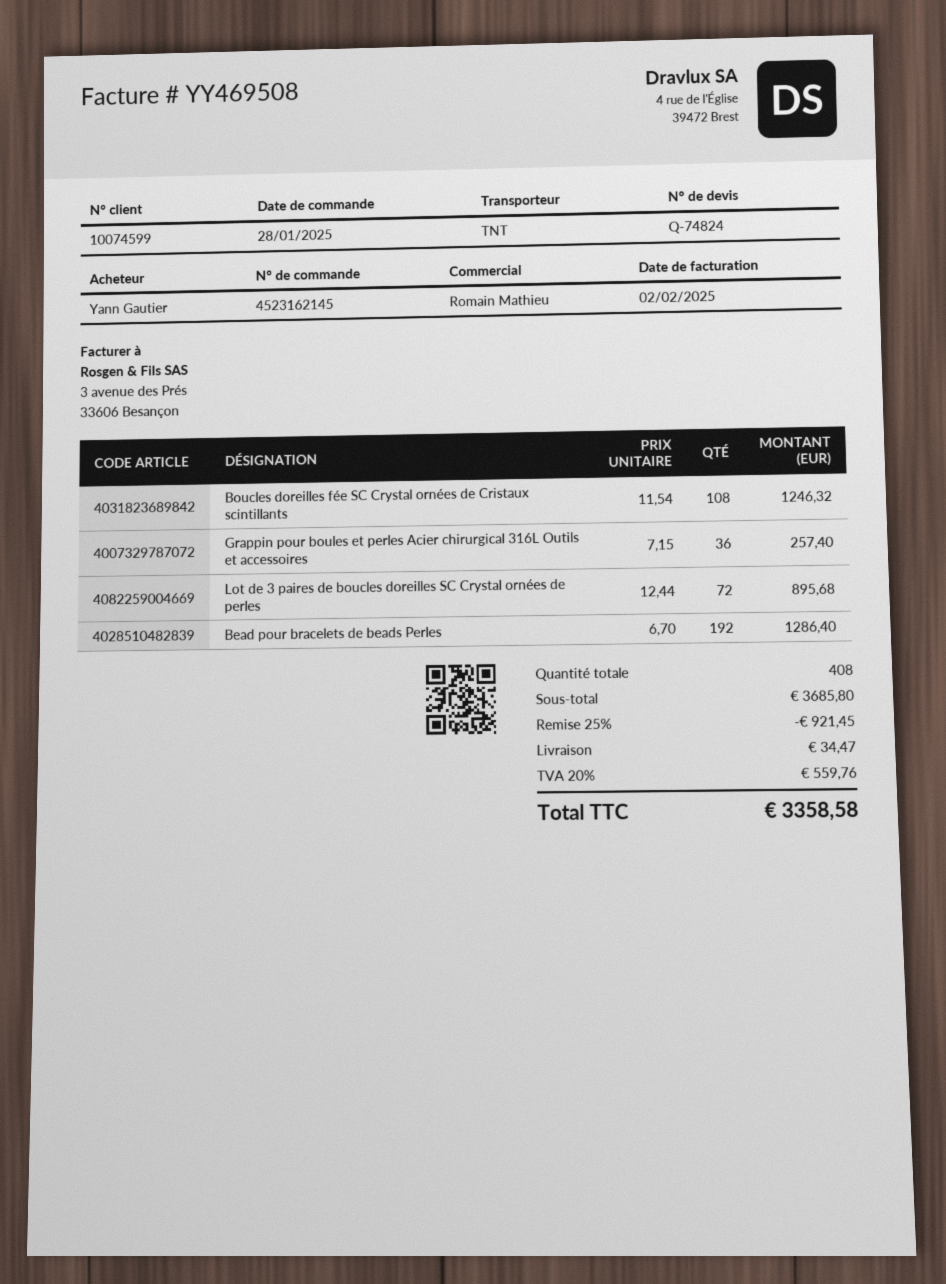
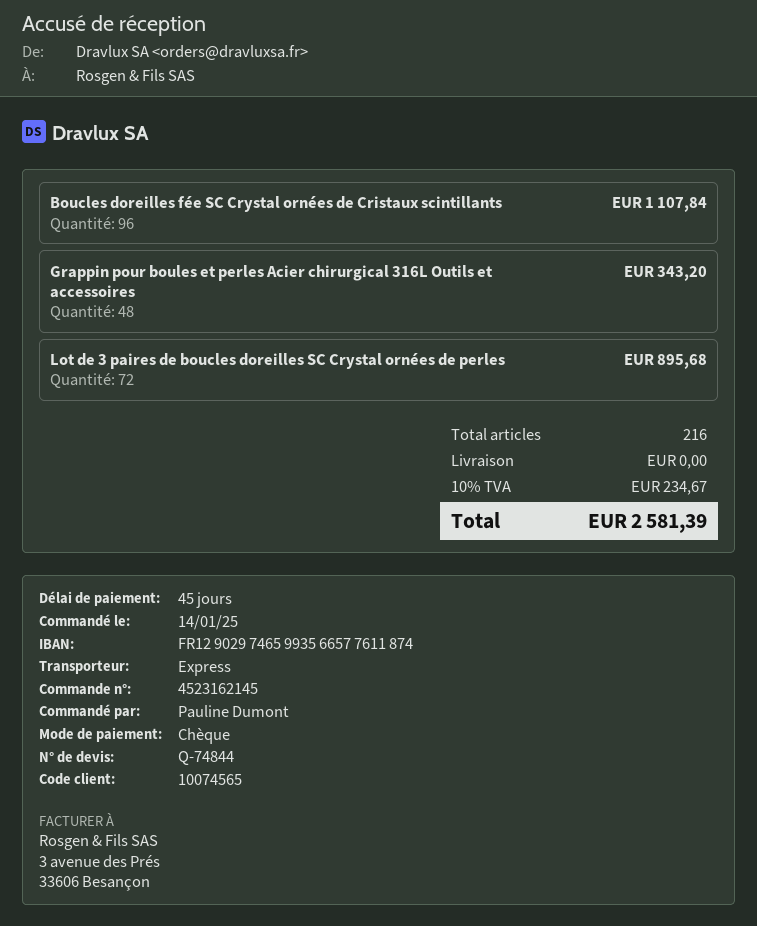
quote number: Q-74824 -> Q-74844
order date: 2025-01-28 -> 2025-01-14
customer number: 10074599 -> 10074565
ordered by: Yann Gautier -> Pauline Dumont
shipping method: TNT -> express
Boucles doreilles fée SC Crystal ornées de Cristaux scintillants: 108 for 1246.32 -> 96 for 1107.84
Grappin pour boules et perles Acier chirurgical 316L Outils et accessoires: 36 for 257.40 -> 48 for 343.20
Bead pour bracelets de beads Perles: 192 for 1286.40 -> none
total quantity: 408 -> 216
discount: 25% = 921.45 -> none
shipping: 34.47 -> 0.00
tax: 20% = 559.76 -> 10% = 234.67
total: 3358.58 -> 2581.39

